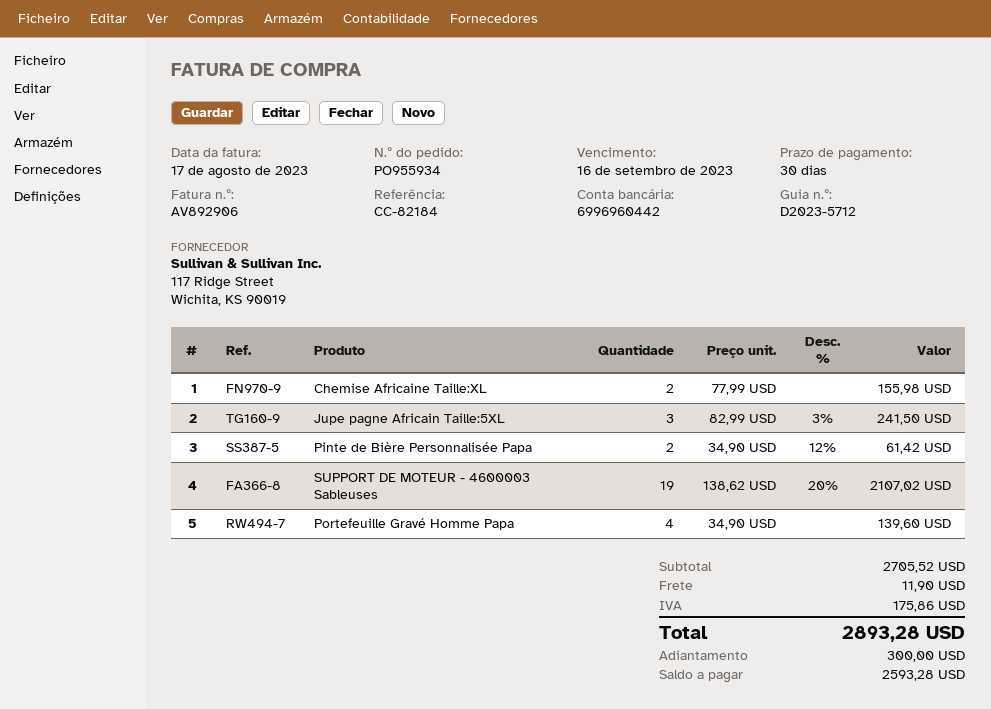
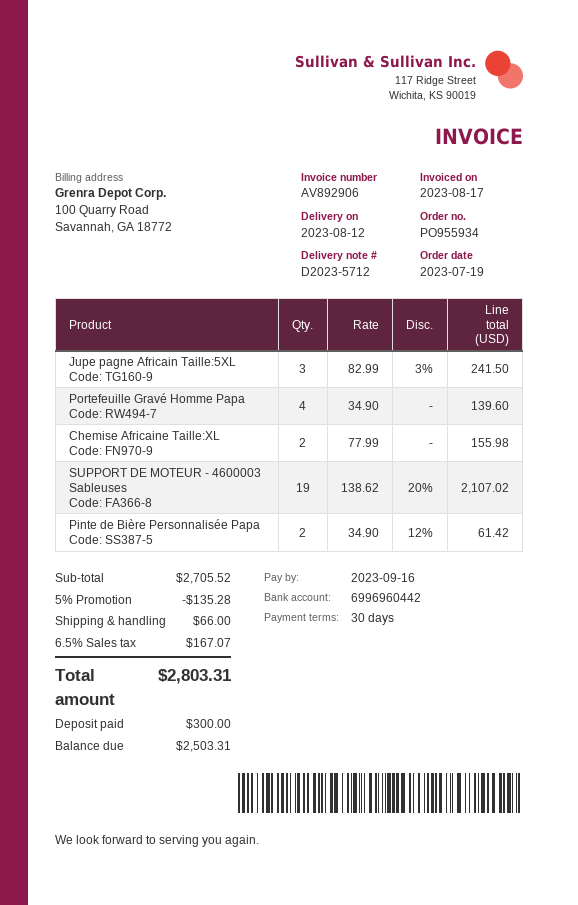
discount: none -> 5% = 135.28
shipping: 11.90 -> 66.00
tax: 175.86 -> 167.07
total: 2893.28 -> 2803.31
balance: 2593.28 -> 2503.31

